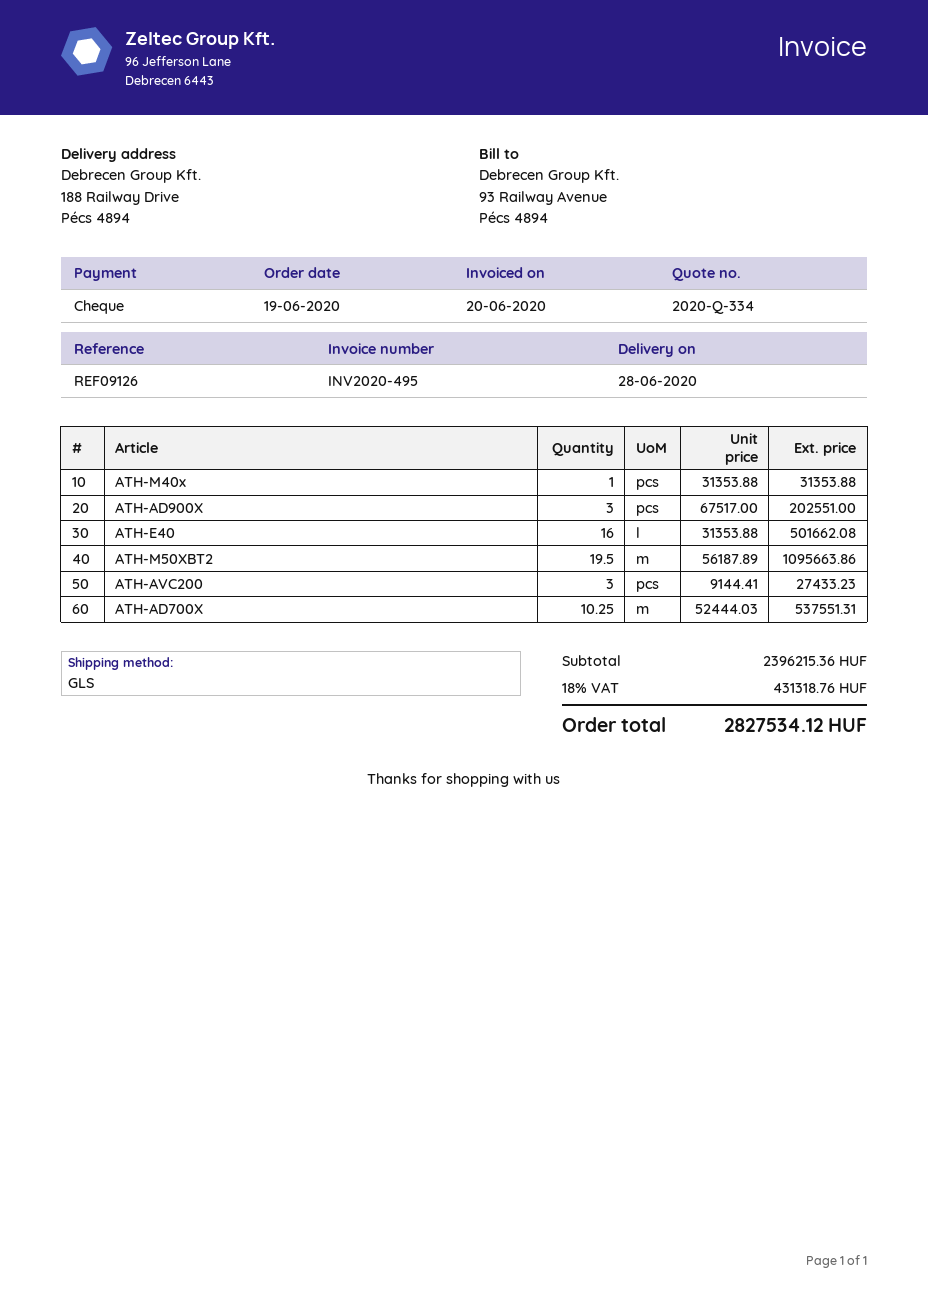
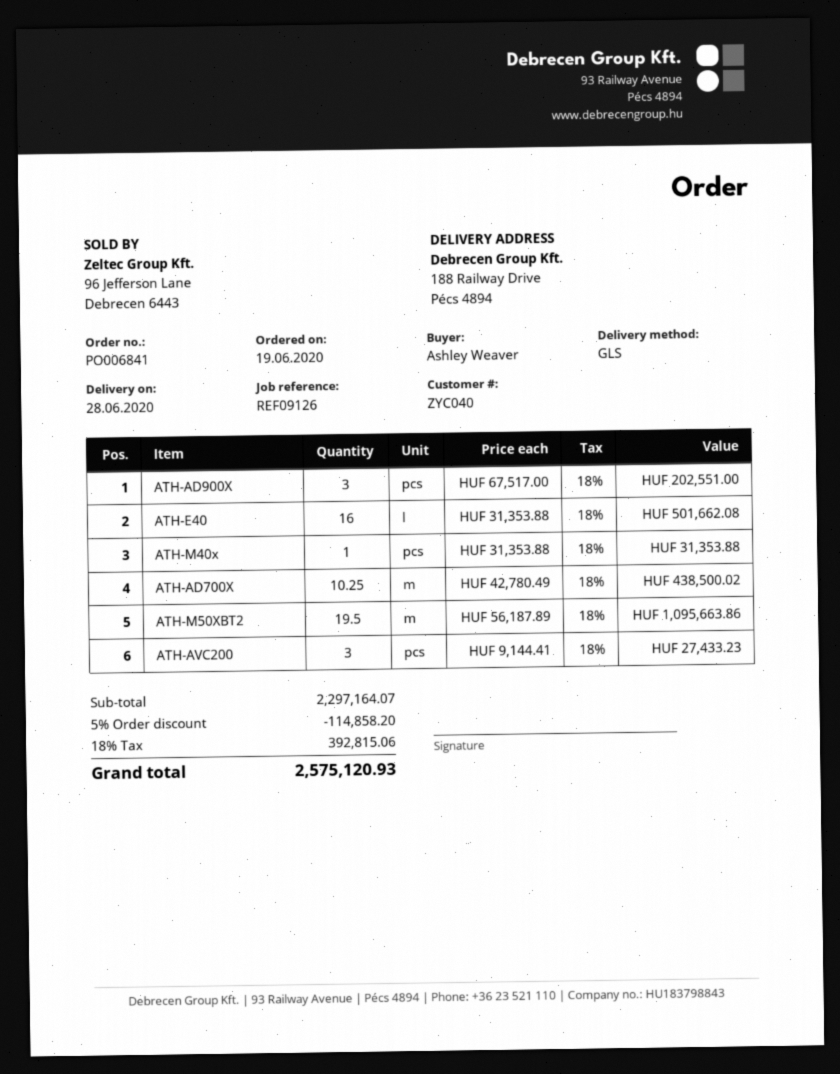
ATH-AD700X: 10.25 x 52444.03 = 537551.31 -> 10.25 x 42780.49 = 438500.02
subtotal: 2396215.36 -> 2297164.07
discount: none -> 5% = 114858.20
tax: 18% = 431318.76 -> 18% = 392815.06
total: 2827534.12 -> 2575120.93

